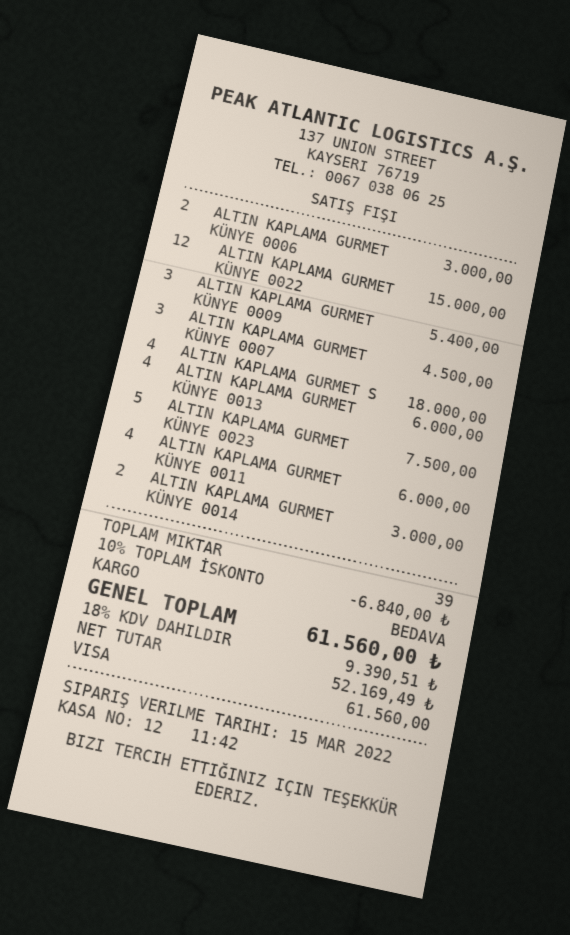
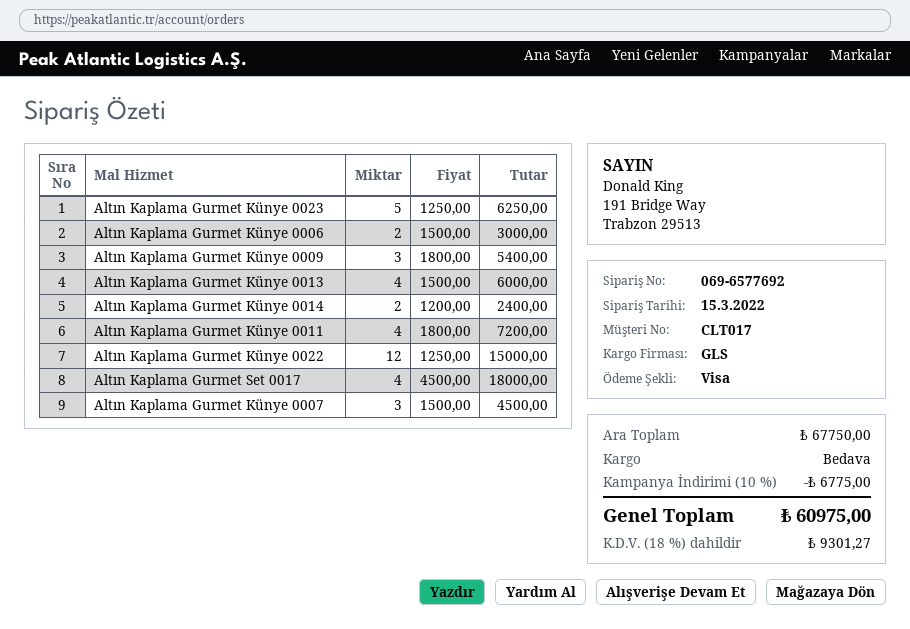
ALTIN KAPLAMA GURMET KÜNYE 0023: 5 for 7500.00 -> 5 for 6250.00
ALTIN KAPLAMA GURMET KÜNYE 0011: 4 for 6000.00 -> 4 for 7200.00
ALTIN KAPLAMA GURMET KÜNYE 0014: 2 for 3000.00 -> 2 for 2400.00
discount: 10% = 6840.00 -> 10% = 6775.00
tax: 18% = 9390.51 -> 18% = 9301.27
total: 61560.00 -> 60975.00

